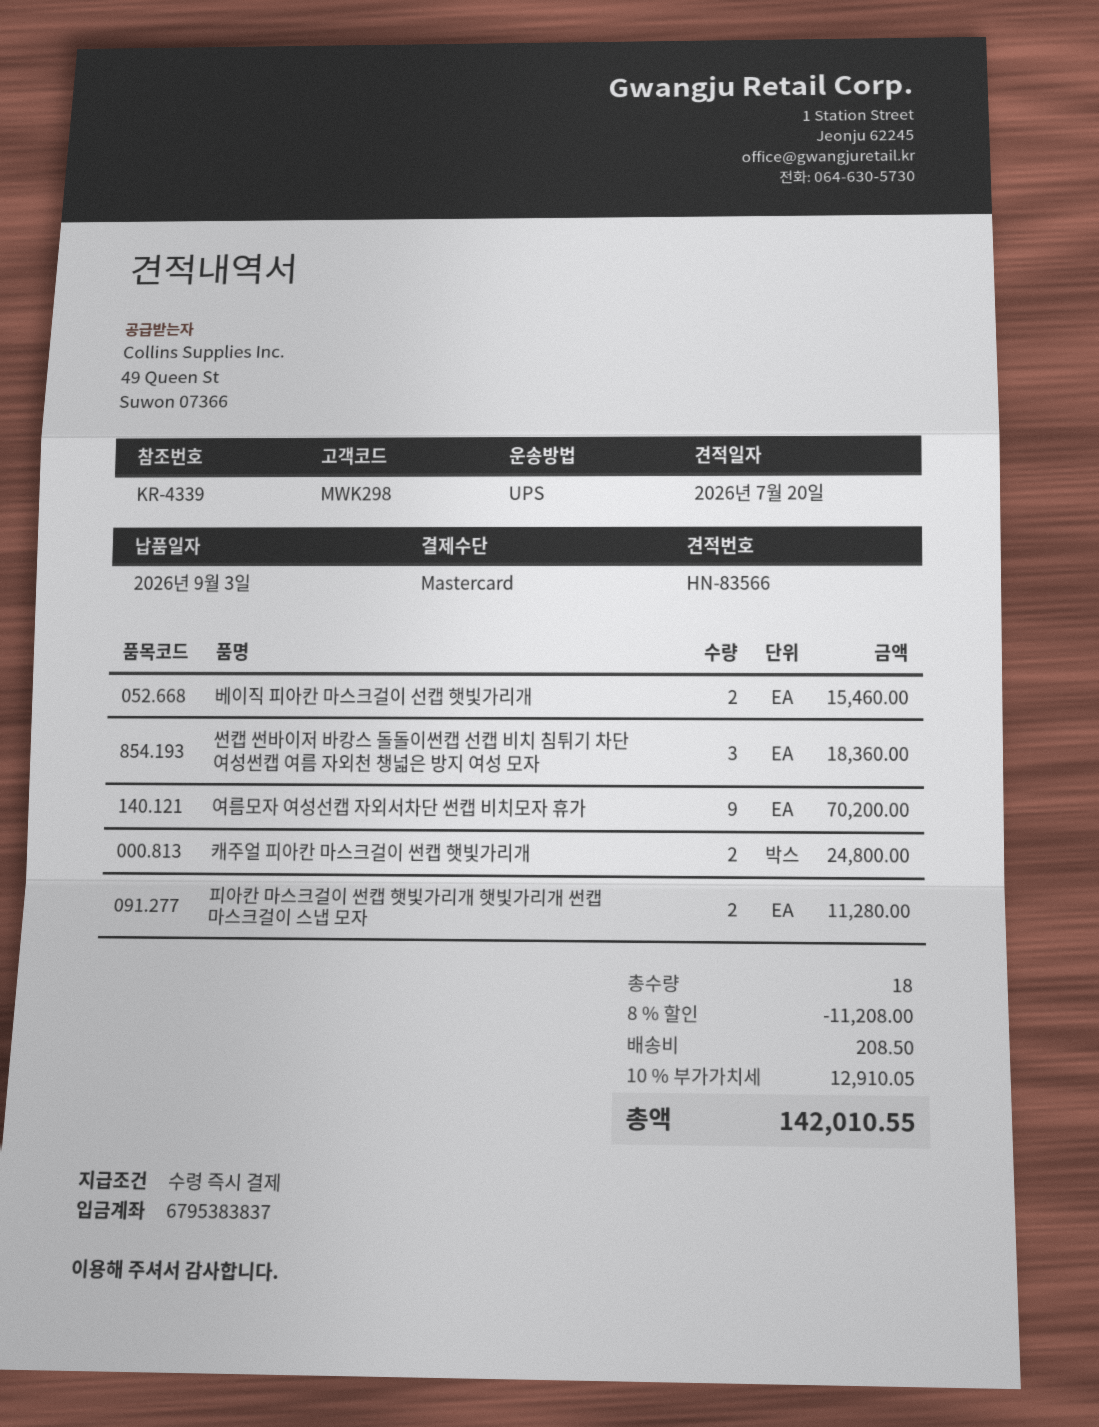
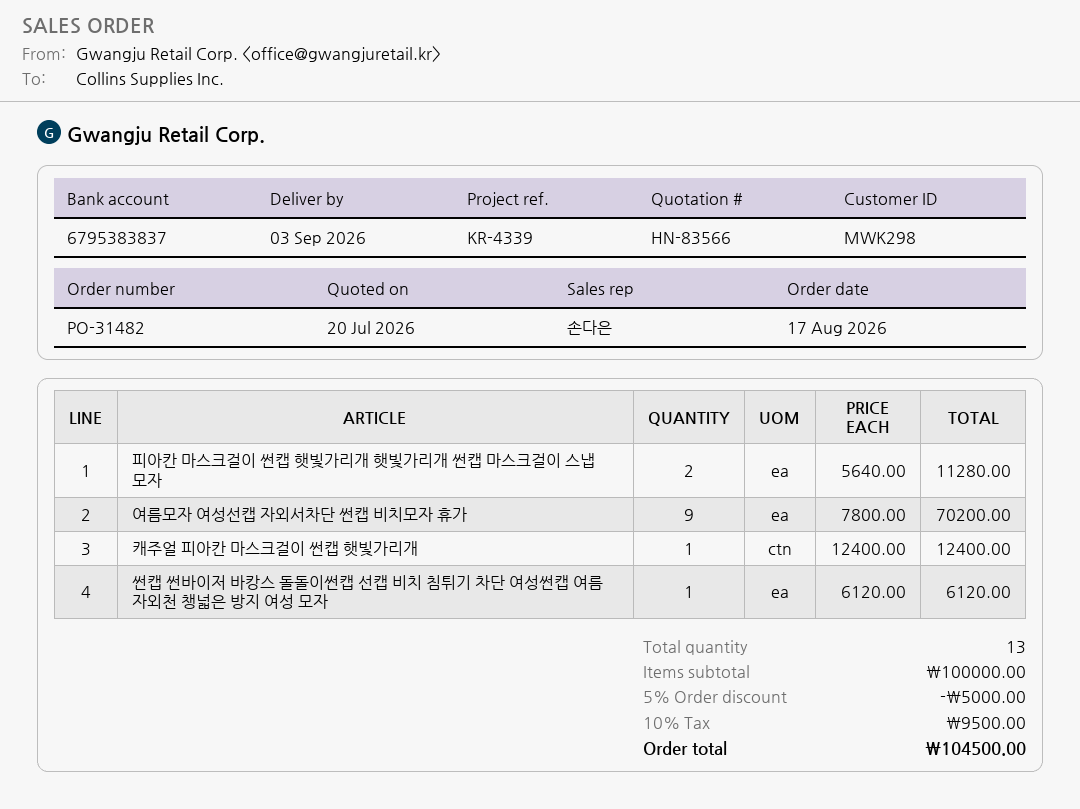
베이직 피아칸 마스크걸이 선캡 햇빛가리개: 2 for 15460.00 -> none
썬캡 썬바이저 바캉스 돌돌이썬캡 선캡 비치 침튀기 차단 여성썬캡 여름 자외천 챙넓은 방지 여성 모자: 3 for 18360.00 -> 1 for 6120.00
캐주얼 피아칸 마스크걸이 썬캡 햇빛가리개: 2 for 24800.00 -> 1 for 12400.00
total quantity: 18 -> 13
discount: 8% = 11208.00 -> 5% = 5000.00
shipping: 208.50 -> none
tax: 10% = 12910.05 -> 10% = 9500.00
total: 142010.55 -> 104500.00

